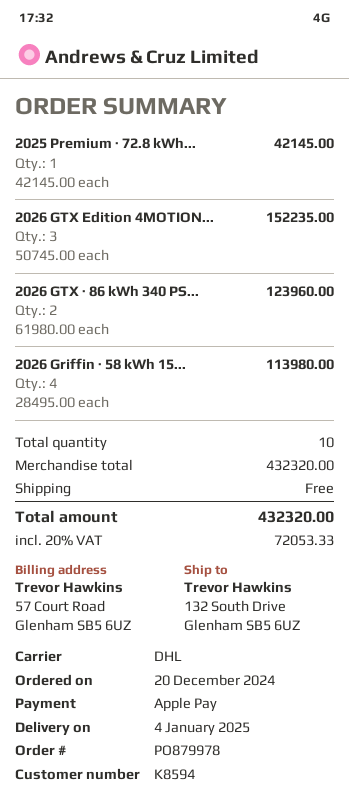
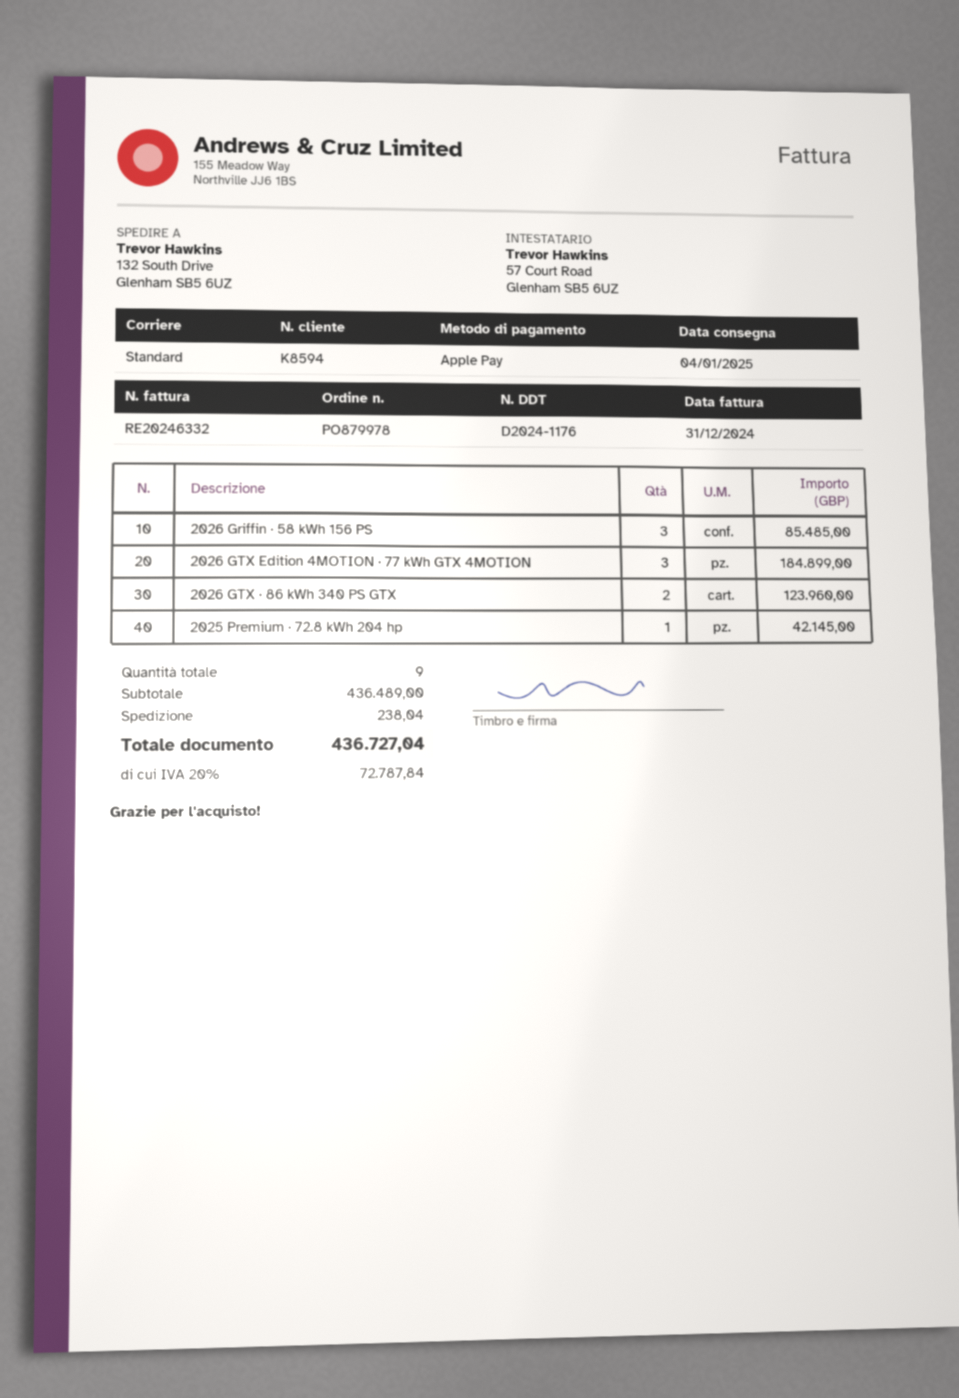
shipping method: DHL -> standard
2026 GTX Edition 4MOTION...: 3 for 152235.00 -> 3 for 184899.00
2026 Griffin · 58 kWh 15...: 4 for 113980.00 -> 3 for 85485.00
total quantity: 10 -> 9
subtotal: 432320.00 -> 436489.00
shipping: 0.00 -> 238.04
tax: 20% = 72053.33 -> 20% = 72787.84
total: 432320.00 -> 436727.04

